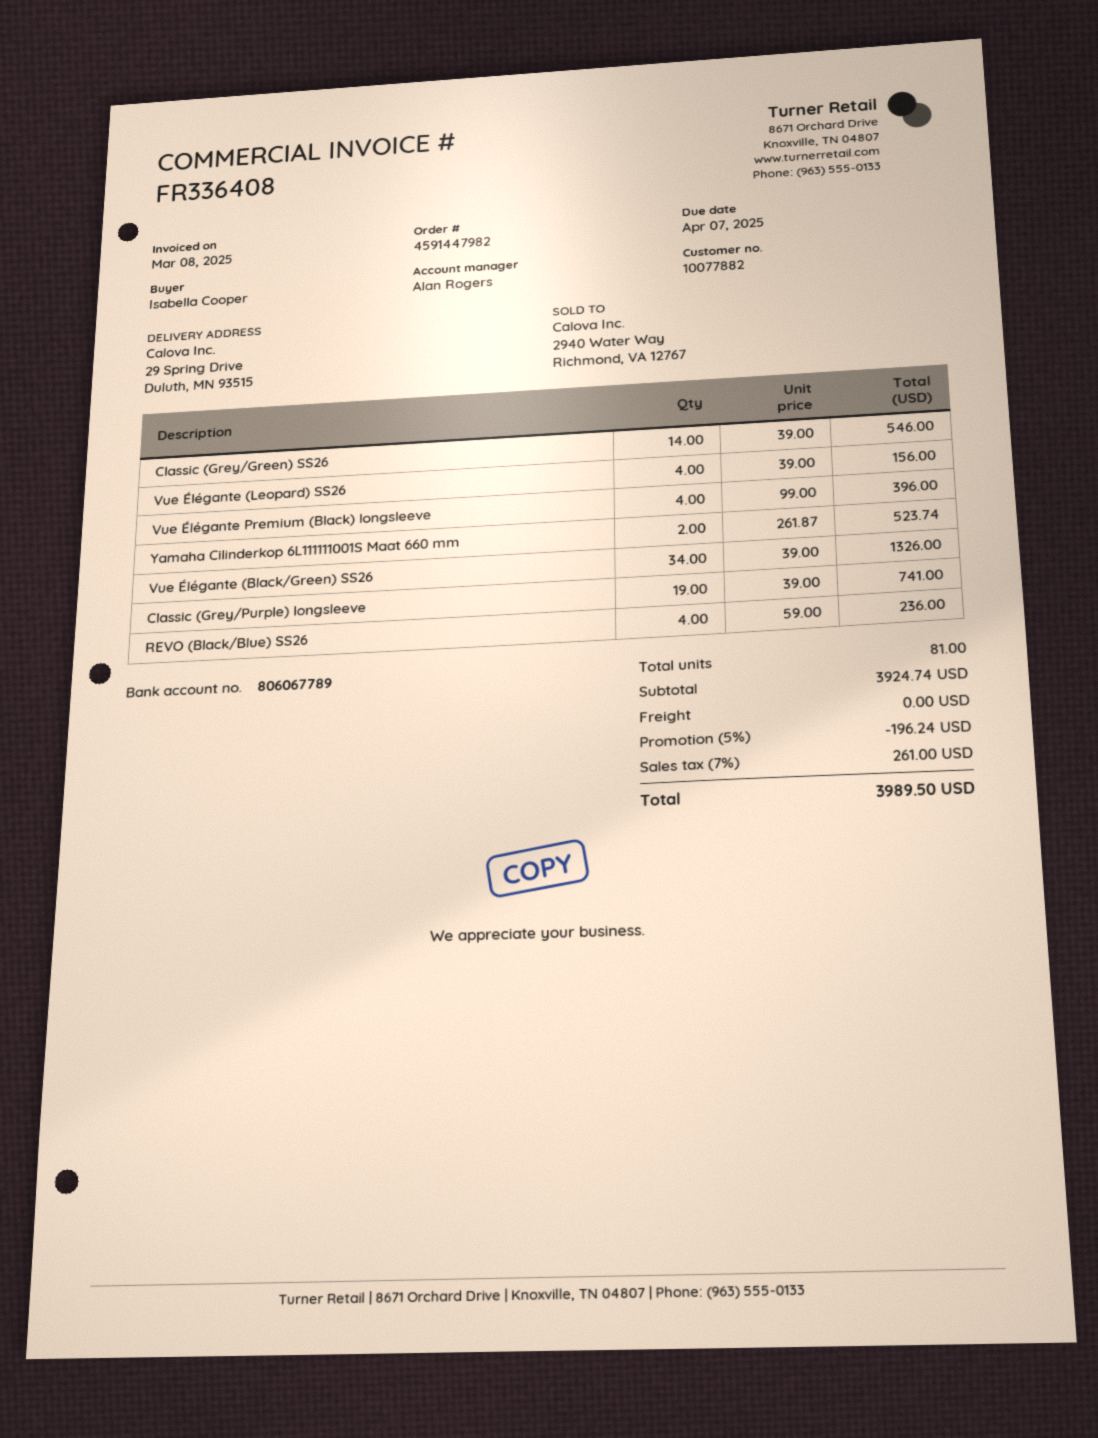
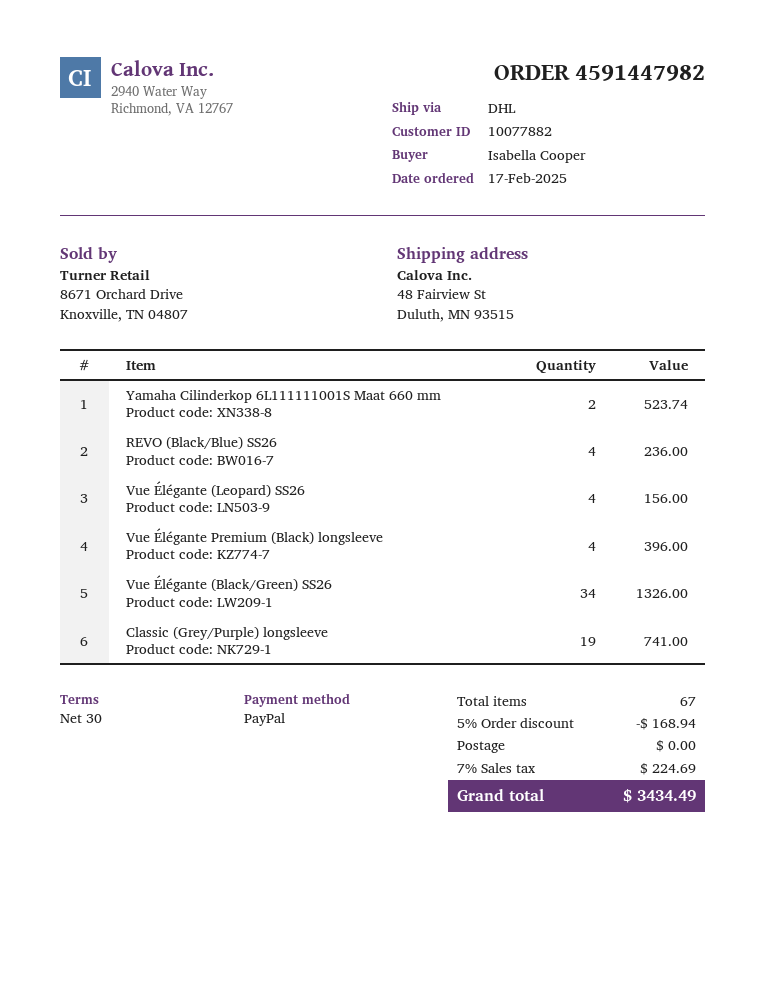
ship to: 29 Spring Drive, Duluth, MN 93515 -> 48 Fairview St, Duluth, MN 93515
Classic (Grey/Green) SS26: 14 for 546.00 -> none
total quantity: 81 -> 67
discount: 5% = 196.24 -> 5% = 168.94
tax: 7% = 261.00 -> 7% = 224.69
total: 3989.50 -> 3434.49

